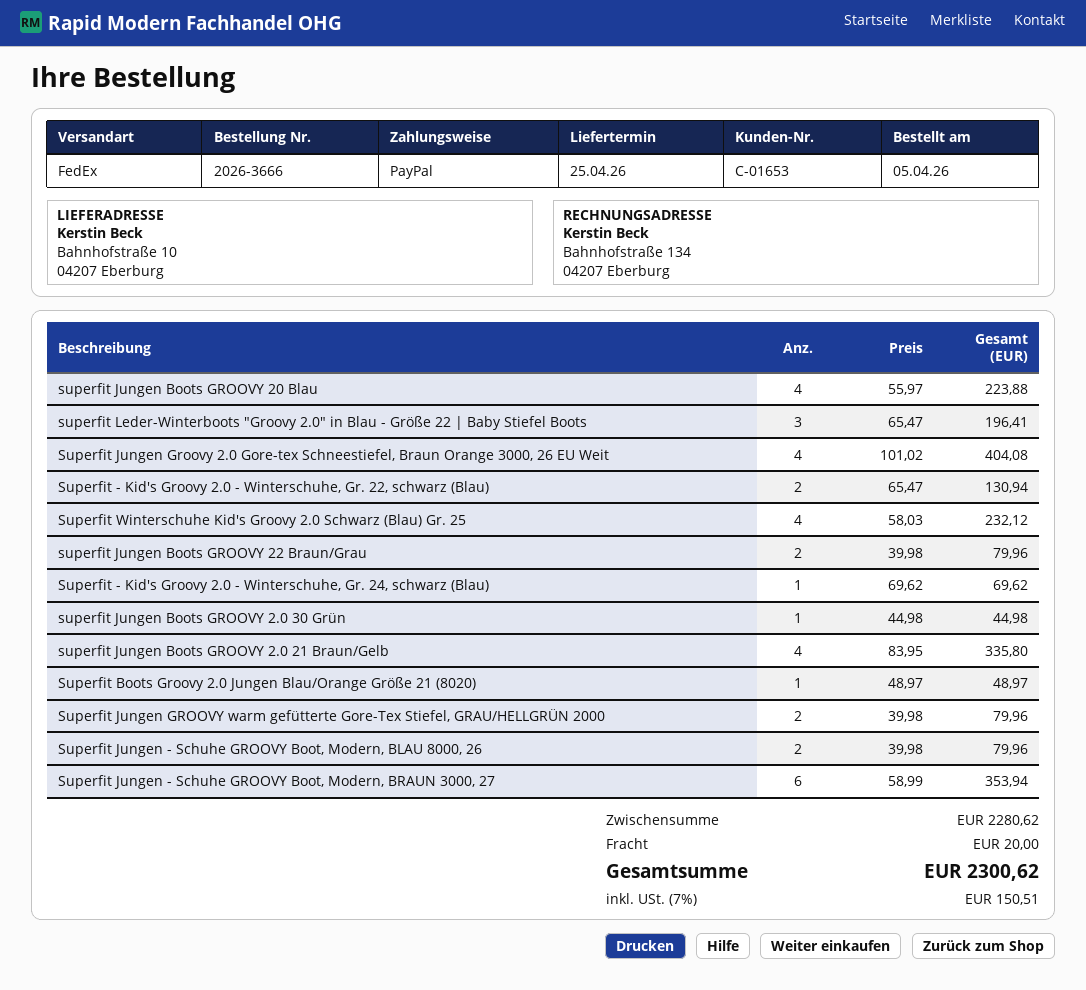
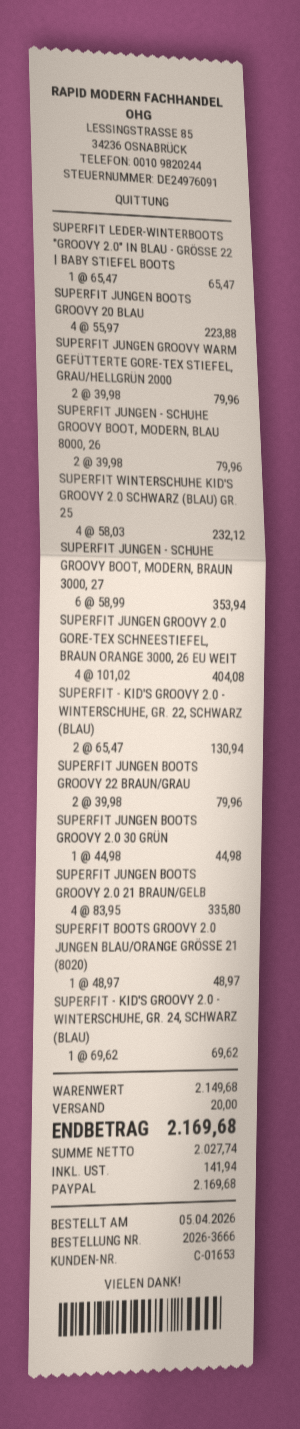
superfit Leder-Winterboots "Groovy 2.0" in Blau - Größe 22 | Baby Stiefel Boots: 3 x 65.47 = 196.41 -> 1 x 65.47 = 65.47
subtotal: 2280.62 -> 2149.68
tax: 150.51 -> 141.94
total: 2300.62 -> 2169.68

